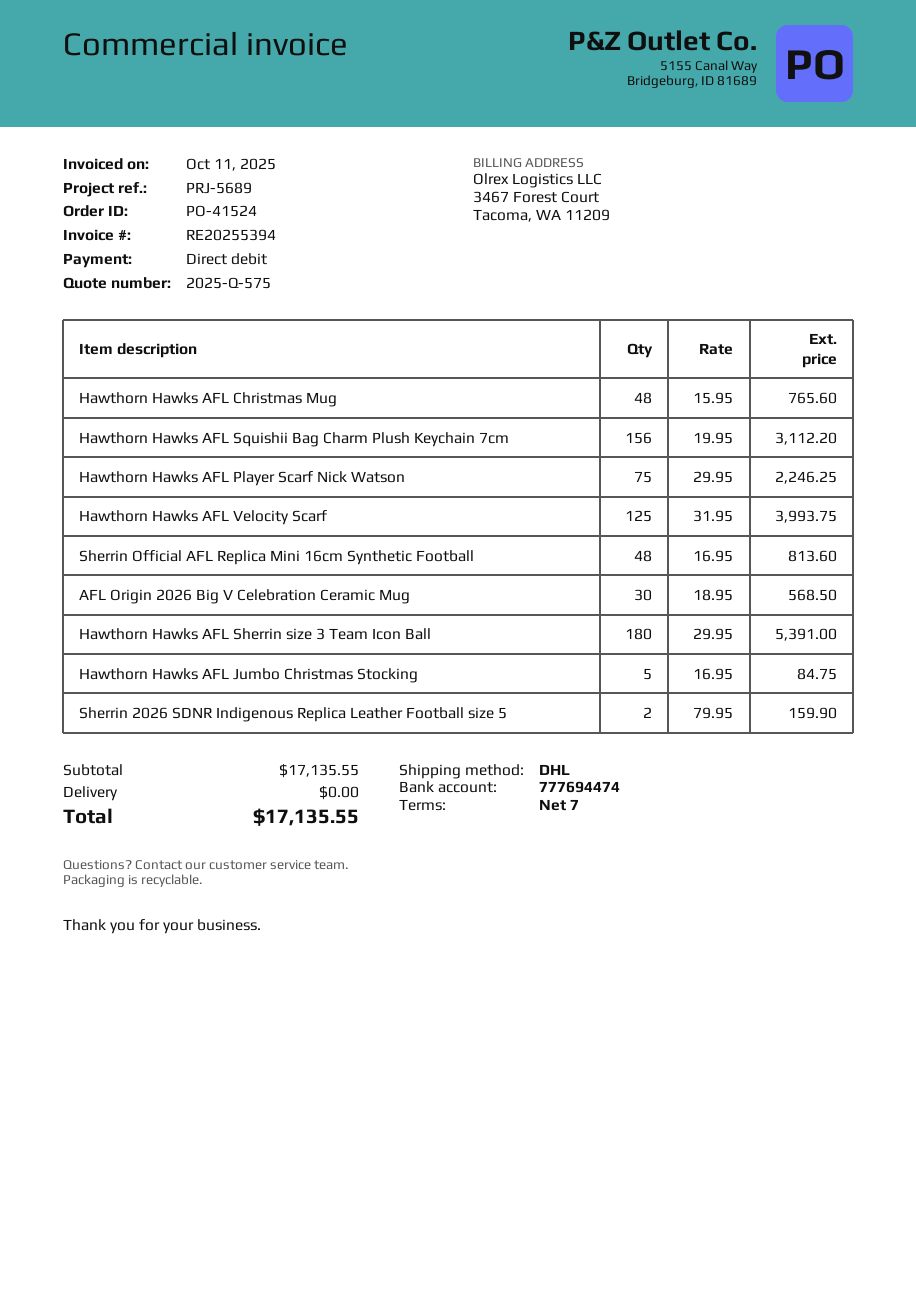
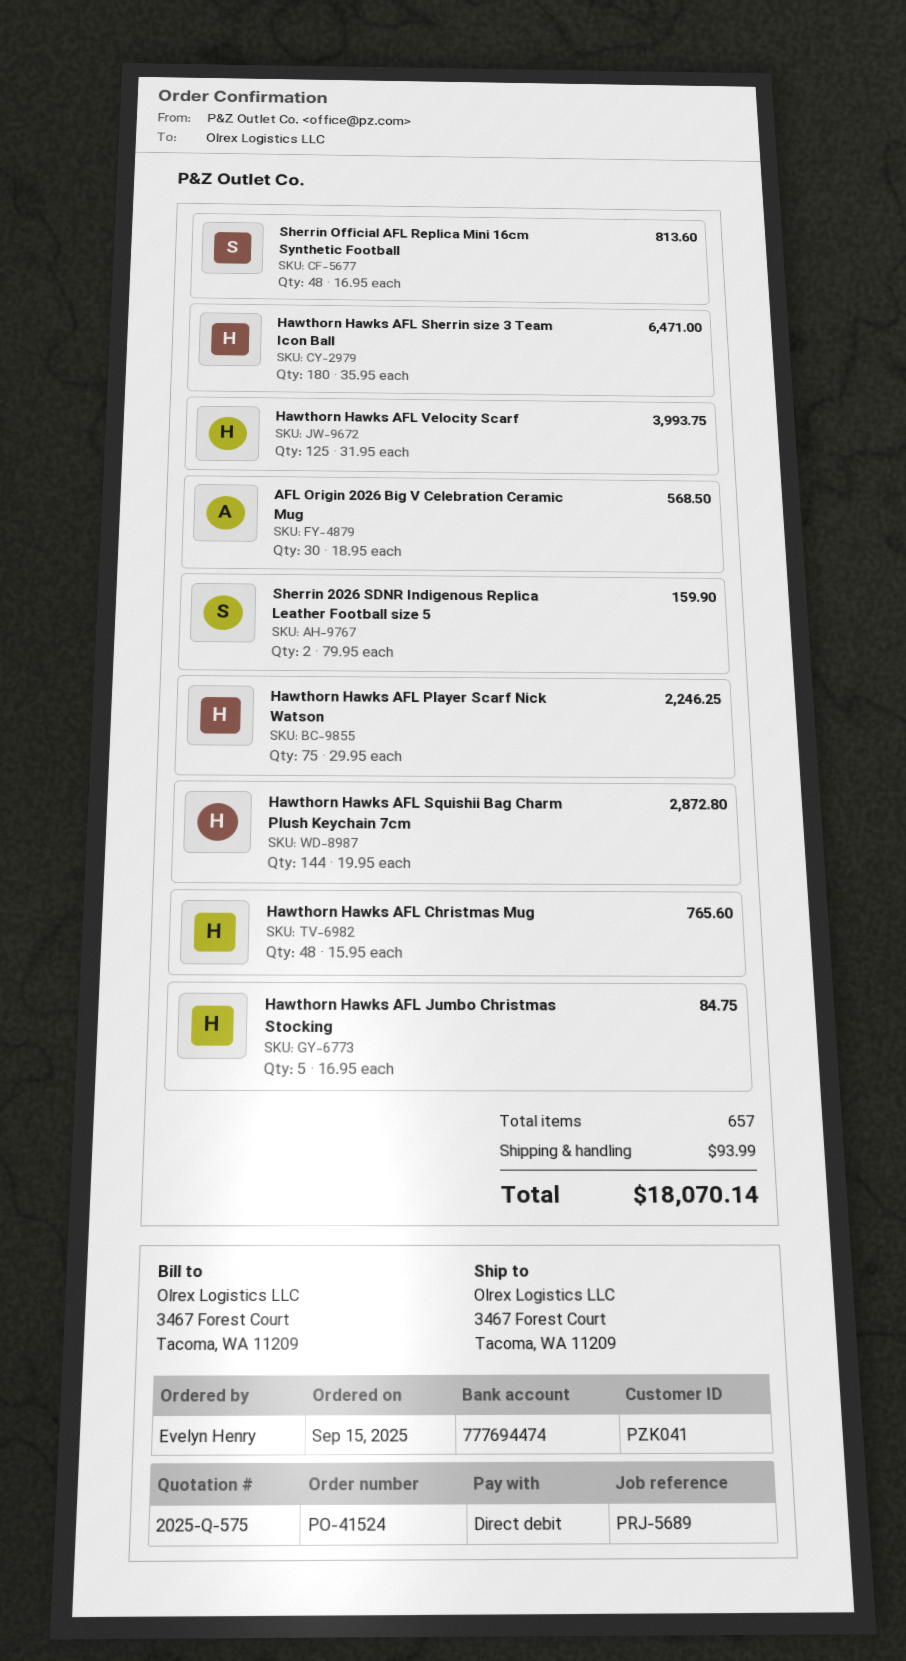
Hawthorn Hawks AFL Squishii Bag Charm Plush Keychain 7cm: 156 x 19.95 = 3112.20 -> 144 x 19.95 = 2872.80
Hawthorn Hawks AFL Sherrin size 3 Team Icon Ball: 180 x 29.95 = 5391.00 -> 180 x 35.95 = 6471.00
shipping: 0.00 -> 93.99
total: 17135.55 -> 18070.14

